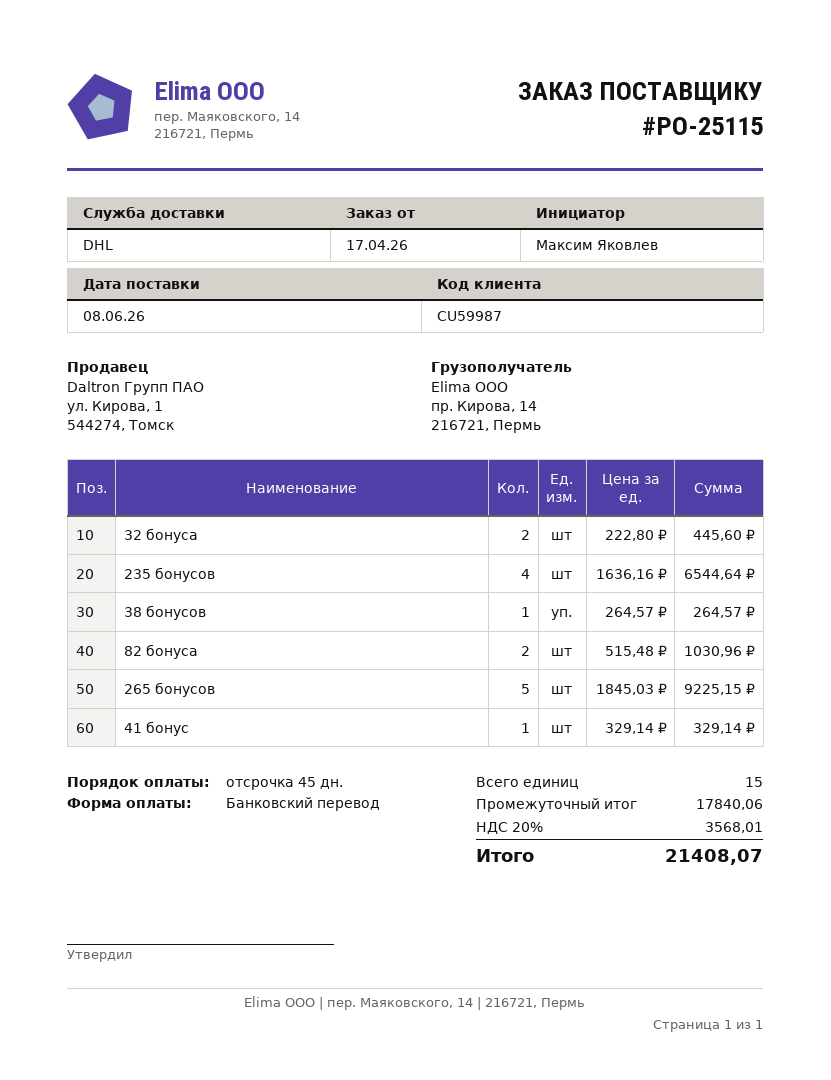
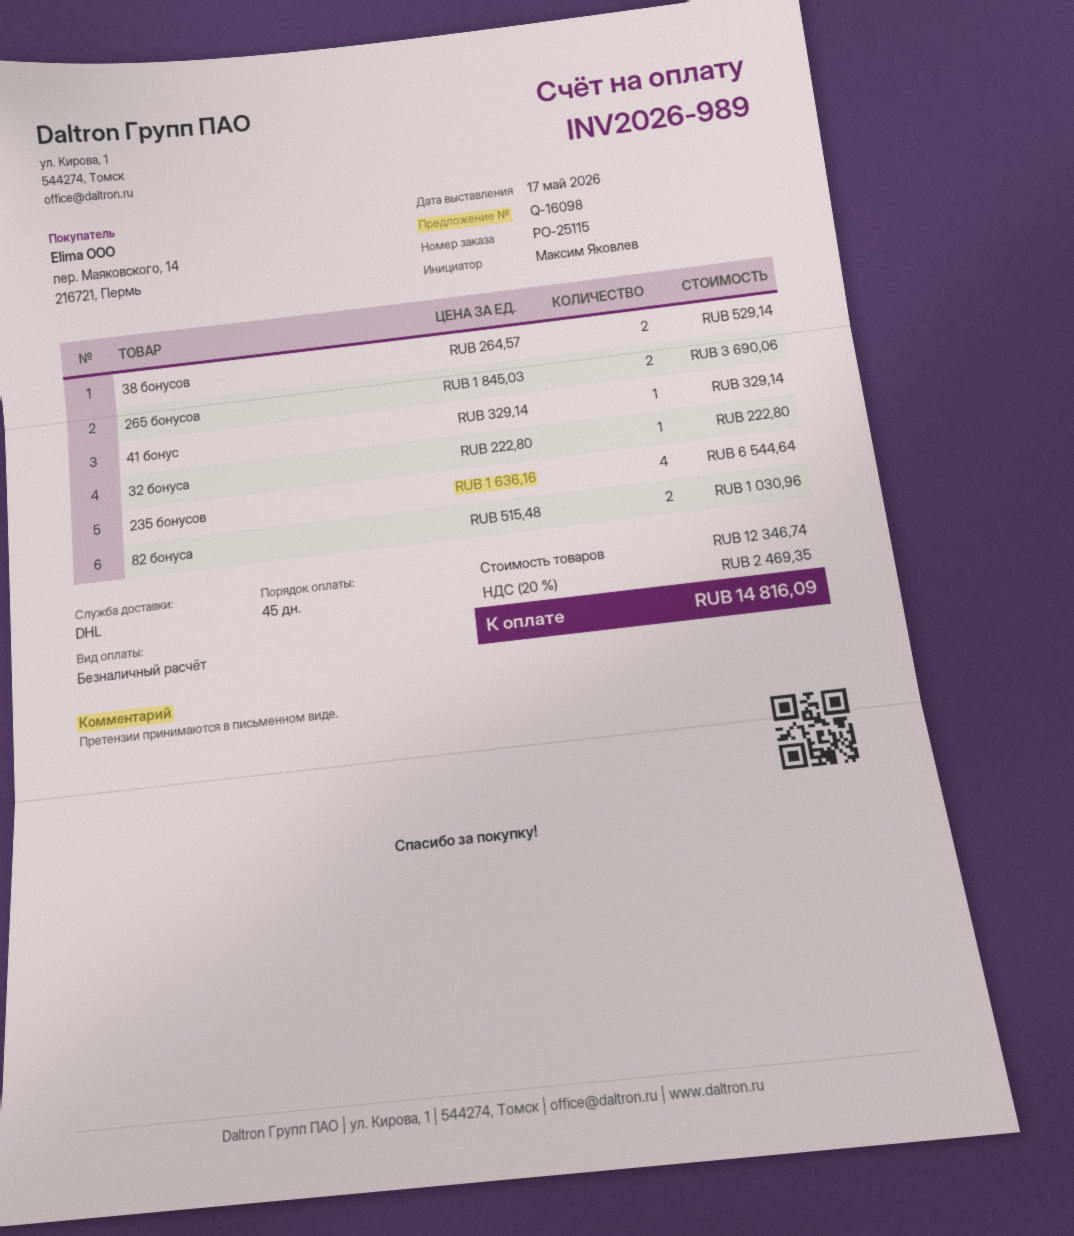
32 бонуса: 2 x 222.80 = 445.60 -> 1 x 222.80 = 222.80
38 бонусов: 1 x 264.57 = 264.57 -> 2 x 264.57 = 529.14
265 бонусов: 5 x 1845.03 = 9225.15 -> 2 x 1845.03 = 3690.06
subtotal: 17840.06 -> 12346.74
tax: 20% = 3568.01 -> 20% = 2469.35
total: 21408.07 -> 14816.09

